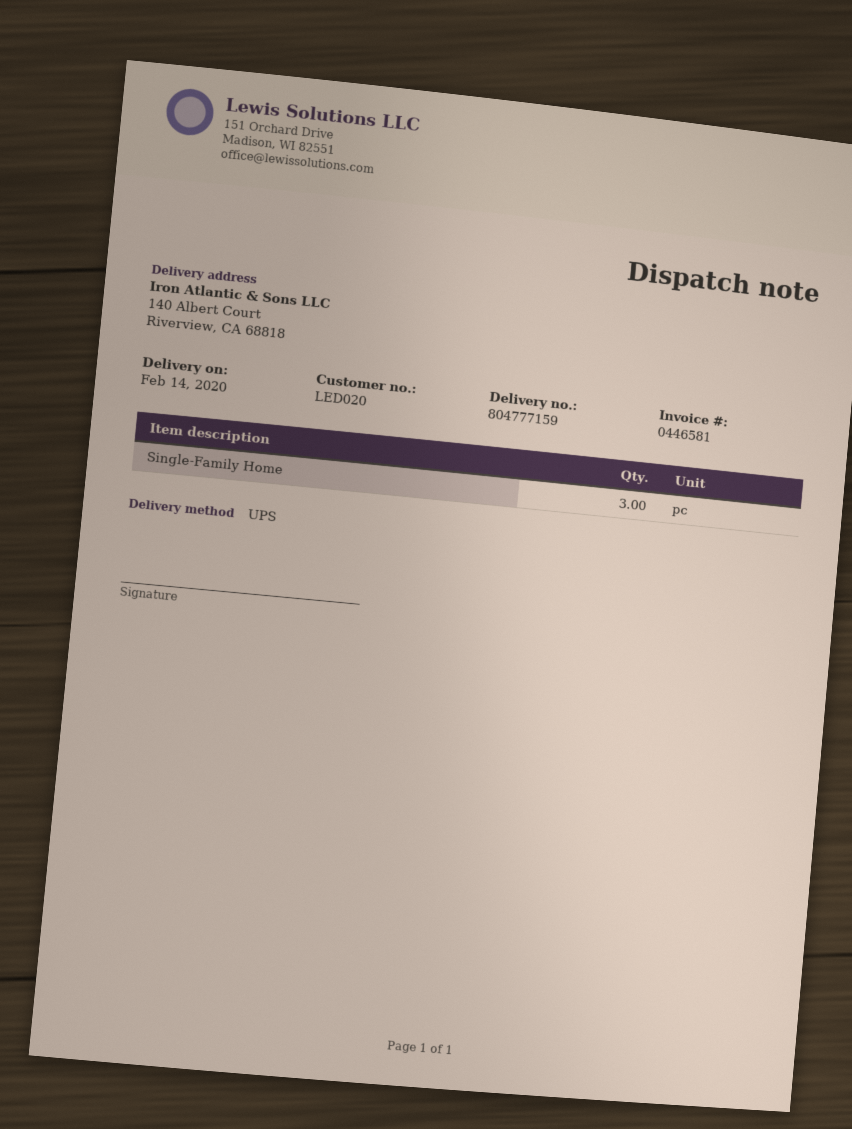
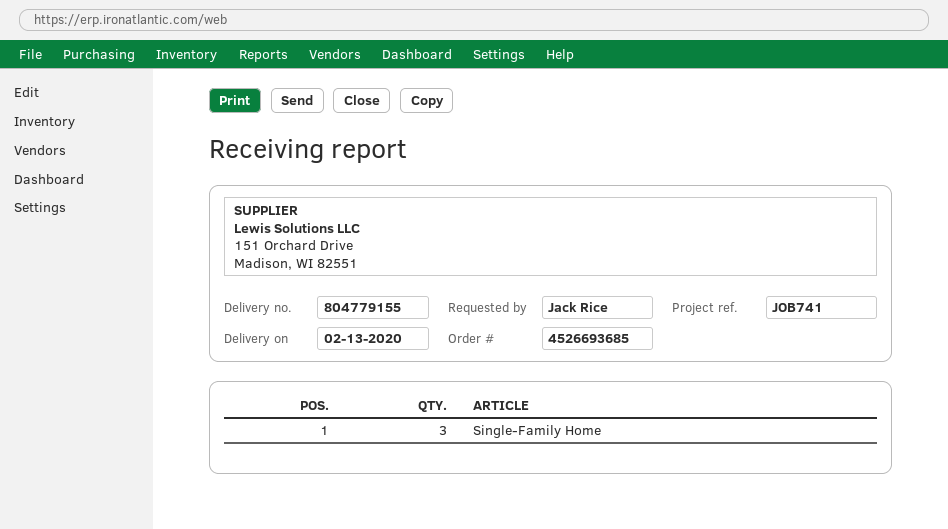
delivery note number: 804777159 -> 804779155
delivery date: 2020-02-14 -> 2020-02-13

